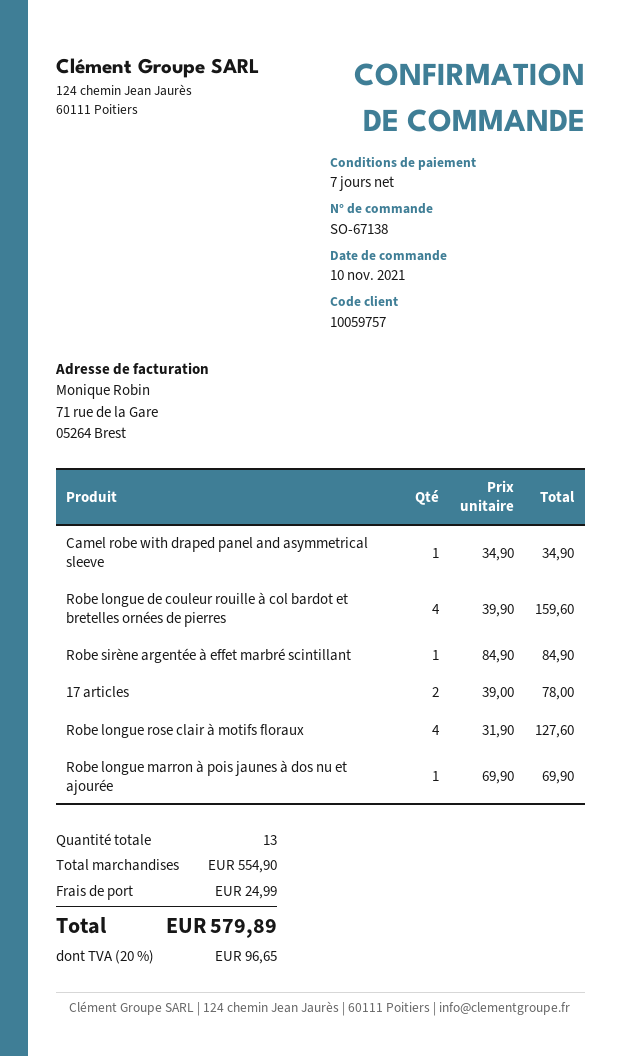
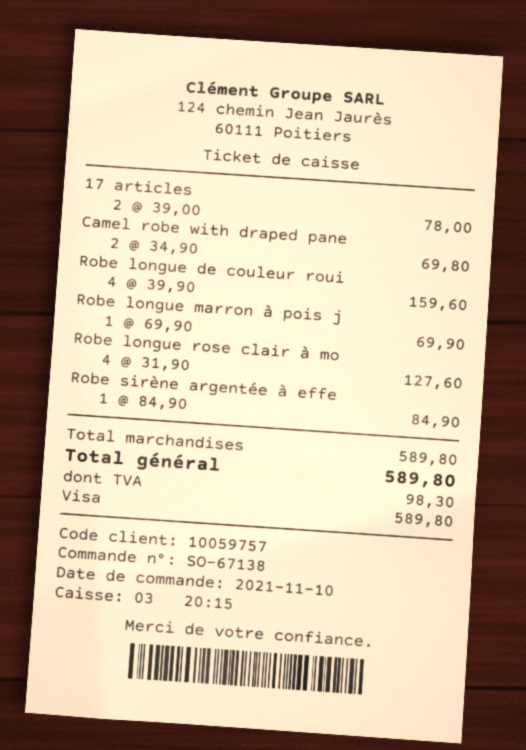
Camel robe with draped panel and asymmetrical sleeve: 1 x 34.90 = 34.90 -> 2 x 34.90 = 69.80
subtotal: 554.90 -> 589.80
shipping: 24.99 -> none
tax: 96.65 -> 98.30
total: 579.89 -> 589.80

